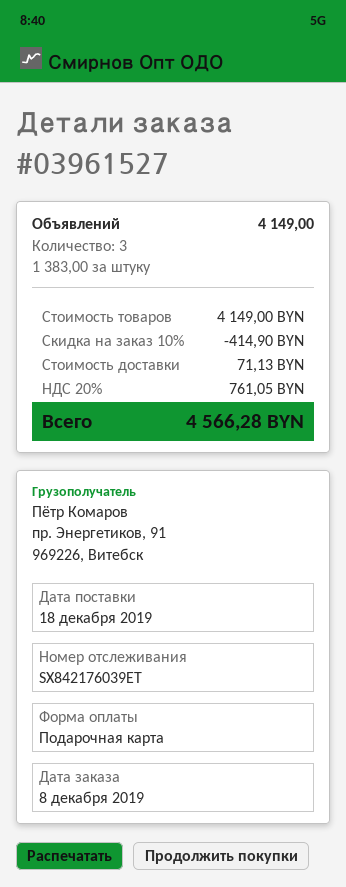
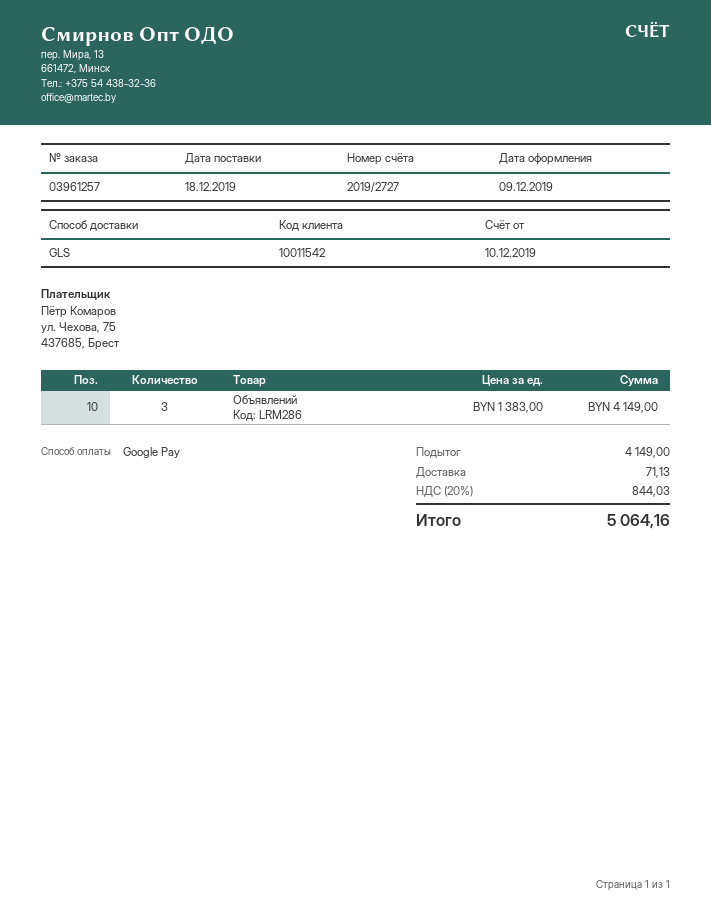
order number: 03961527 -> 03961257
order date: 2019-12-08 -> 2019-12-09
payment method: gift card -> Google Pay
discount: 10% = 414.90 -> none
tax: 20% = 761.05 -> 20% = 844.03
total: 4566.28 -> 5064.16

